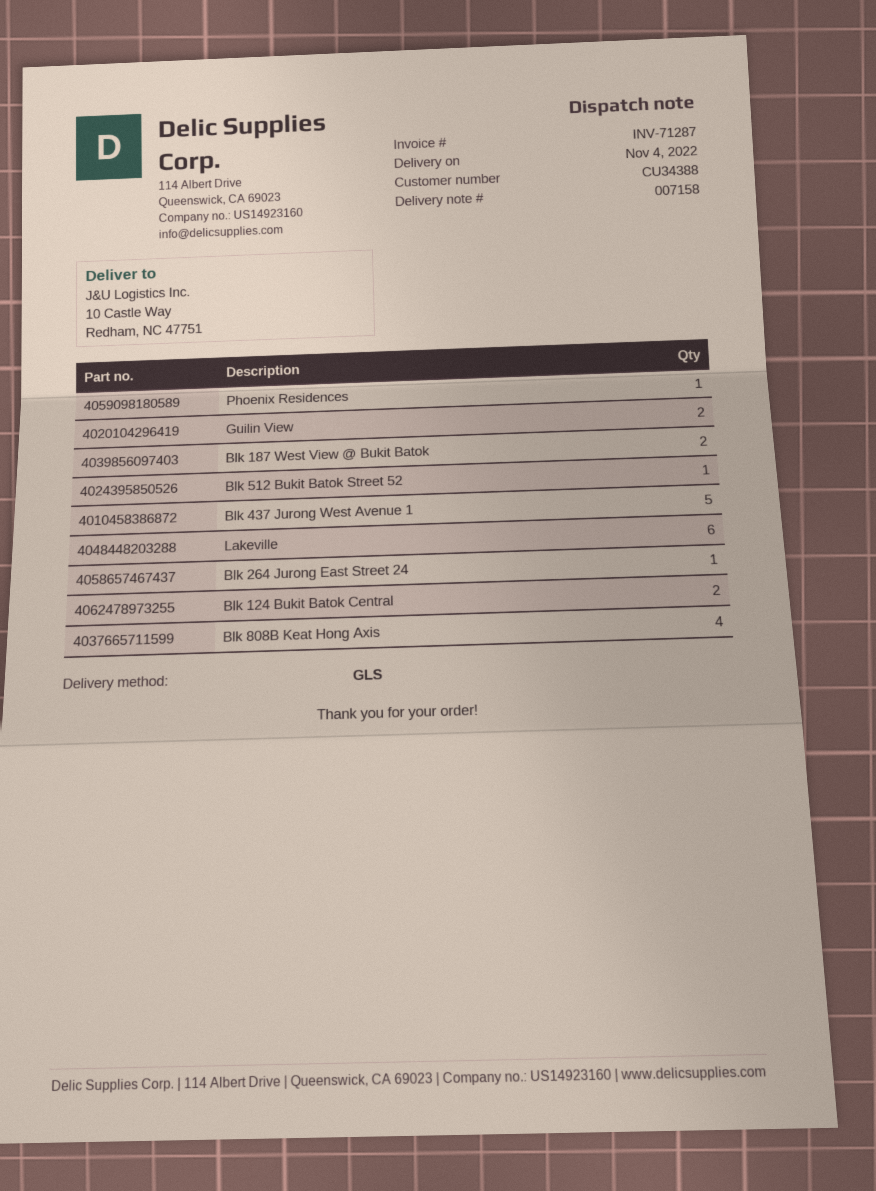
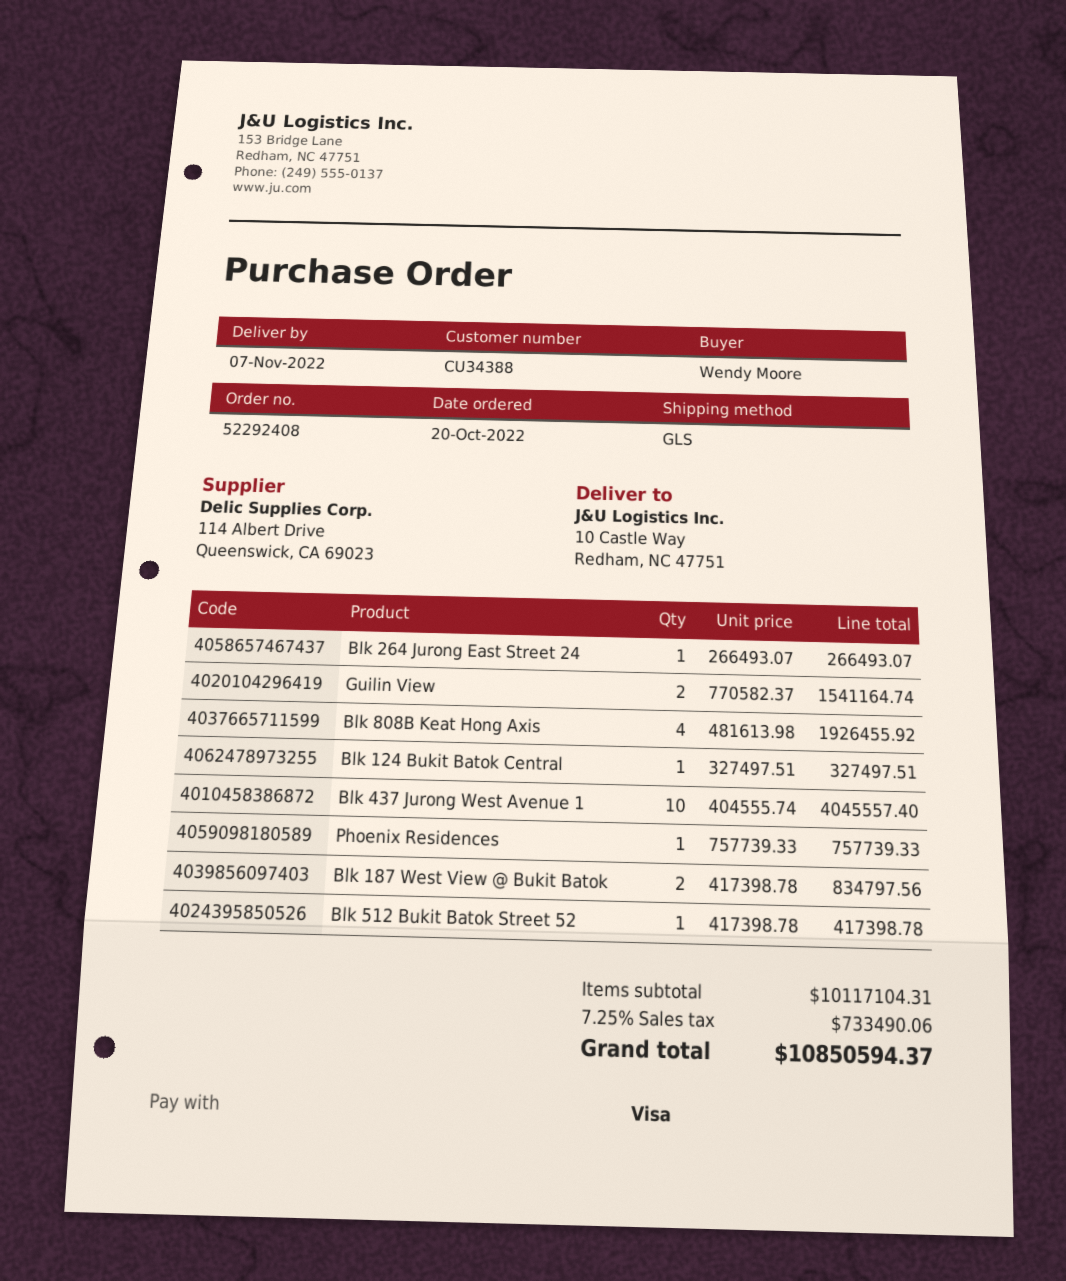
delivery date: 2022-11-04 -> 2022-11-07
Blk 437 Jurong West Avenue 1: 5 -> 10
Lakeville: 6 -> none
Blk 124 Bukit Batok Central: 2 -> 1

